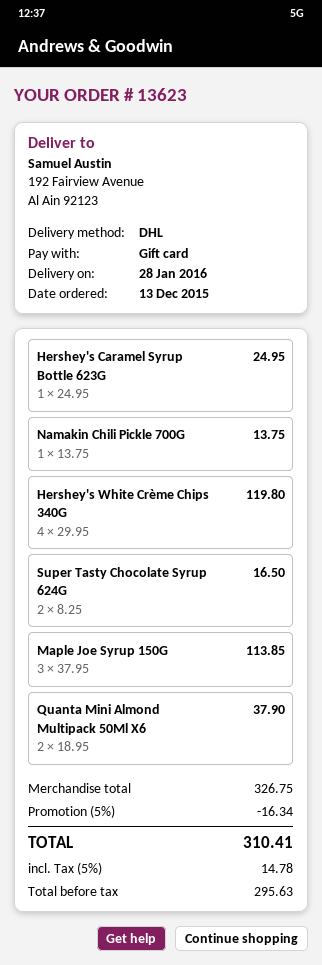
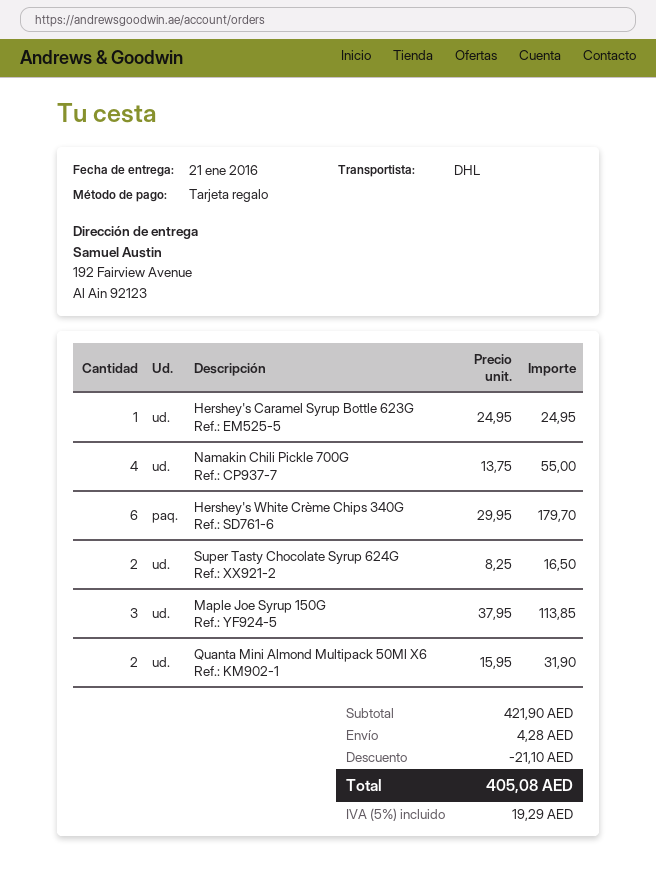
delivery date: 2016-01-28 -> 2016-01-21
Namakin Chili Pickle 700G: 1 x 13.75 = 13.75 -> 4 x 13.75 = 55.00
Hershey's White Crème Chips 340G: 4 x 29.95 = 119.80 -> 6 x 29.95 = 179.70
Quanta Mini Almond Multipack 50Ml X6: 2 x 18.95 = 37.90 -> 2 x 15.95 = 31.90
subtotal: 326.75 -> 421.90
discount: 16.34 -> 21.10
shipping: none -> 4.28
tax: 5% = 14.78 -> 5% = 19.29
total: 310.41 -> 405.08

